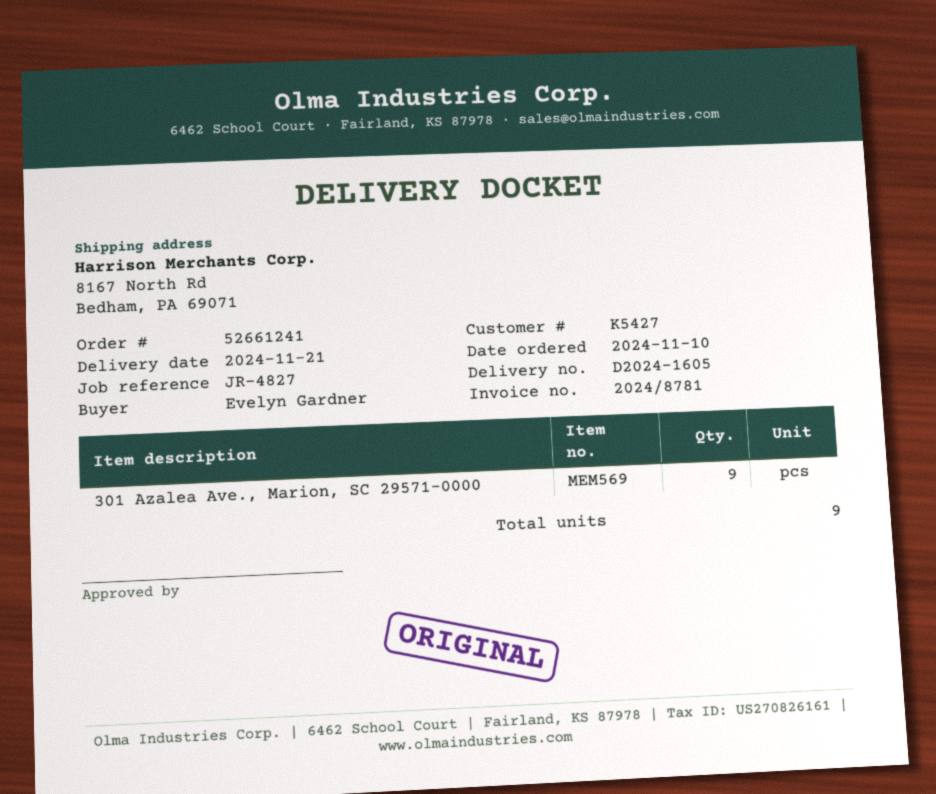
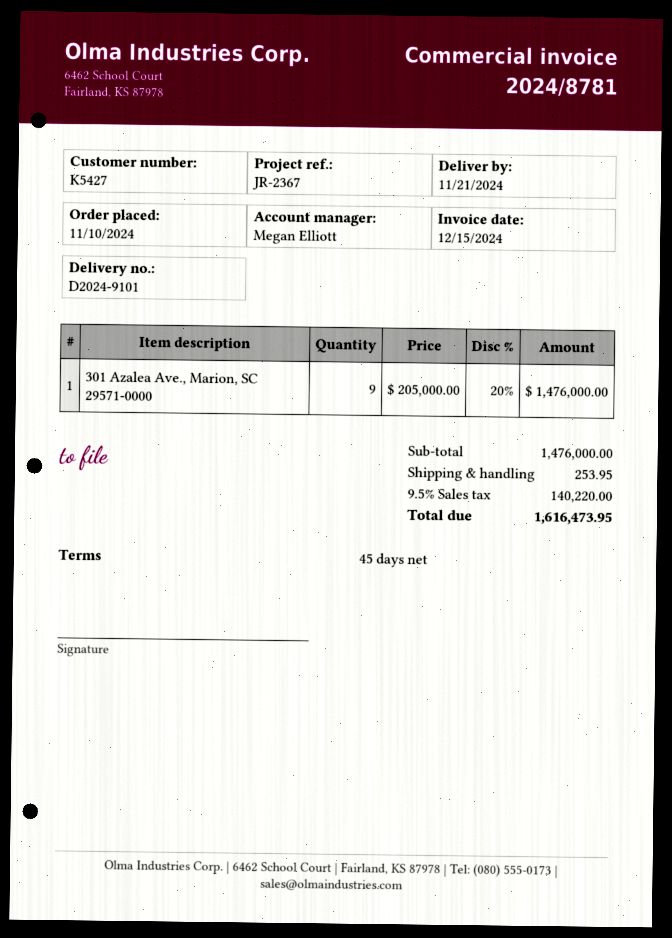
delivery note number: D2024-1605 -> D2024-9101
reference: JR-4827 -> JR-2367

